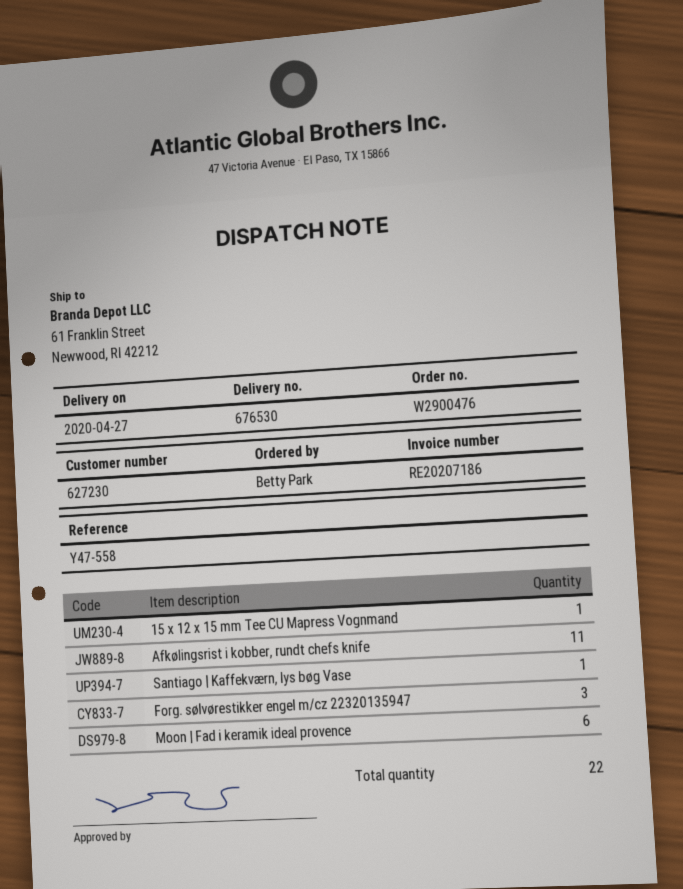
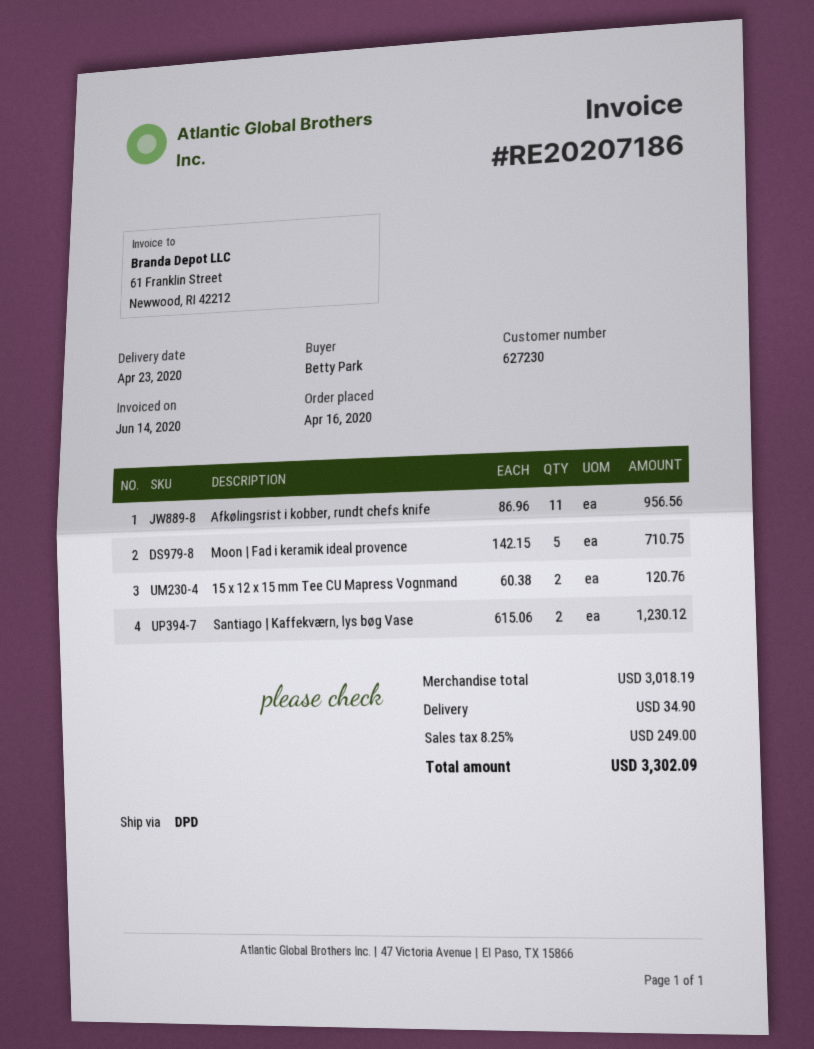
delivery date: 2020-04-27 -> 2020-04-23
15 x 12 x 15 mm Tee CU Mapress Vognmand: 1 -> 2
Santiago | Kaffekværn, lys bøg Vase: 1 -> 2
Forg. sølvørestikker engel m/cz 22320135947: 3 -> none
Moon | Fad i keramik ideal provence: 6 -> 5

